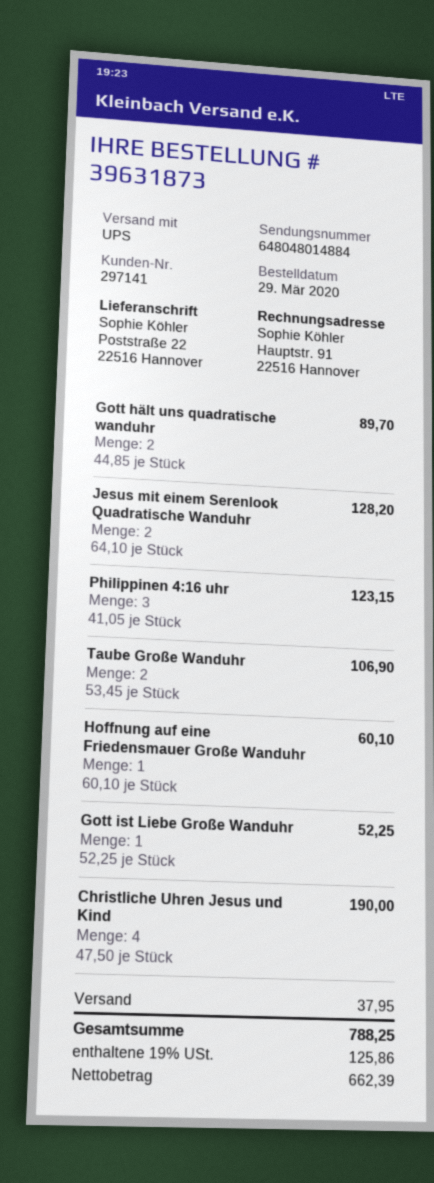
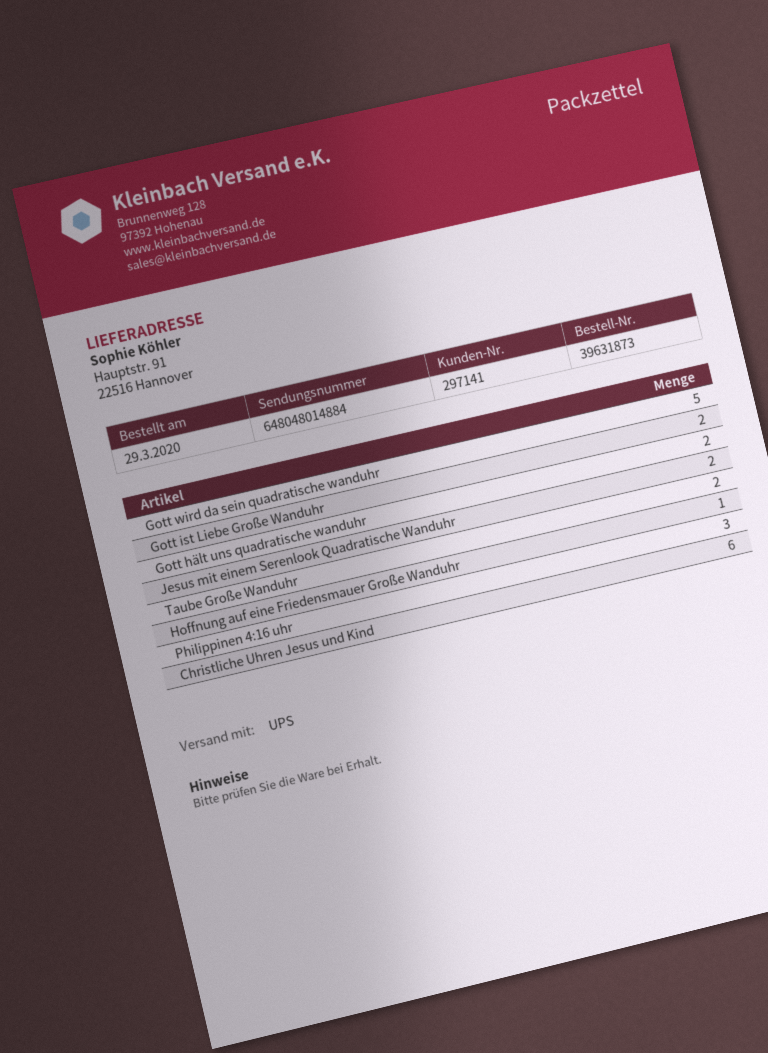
ship to: Poststraße 22, 22516 Hannover -> Hauptstr. 91, 22516 Hannover
Gott ist Liebe Große Wanduhr: 1 -> 2
Christliche Uhren Jesus und Kind: 4 -> 6
Gott wird da sein quadratische wanduhr: none -> 5

